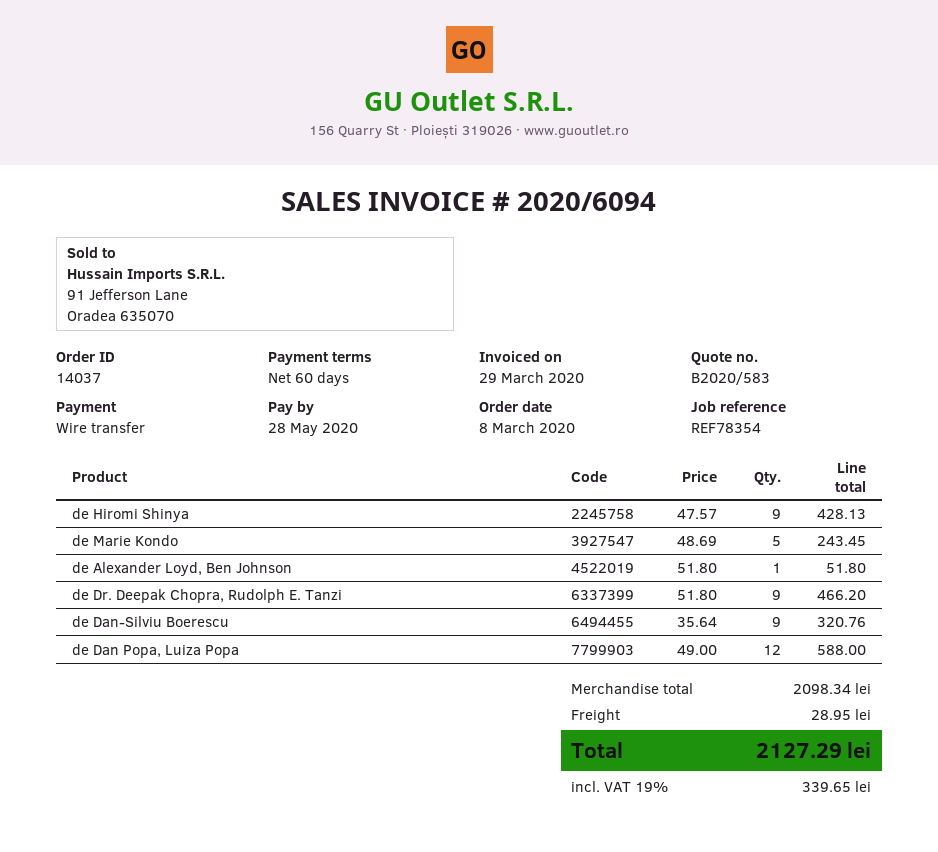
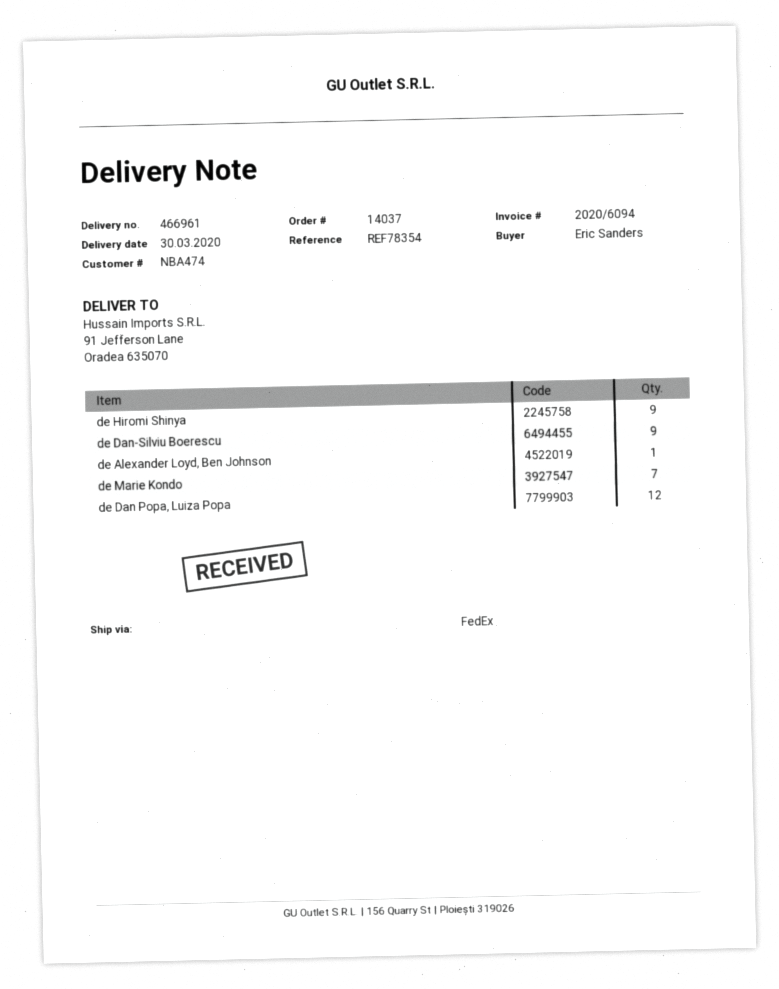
de Marie Kondo: 5 -> 7
de Dr. Deepak Chopra, Rudolph E. Tanzi: 9 -> none

